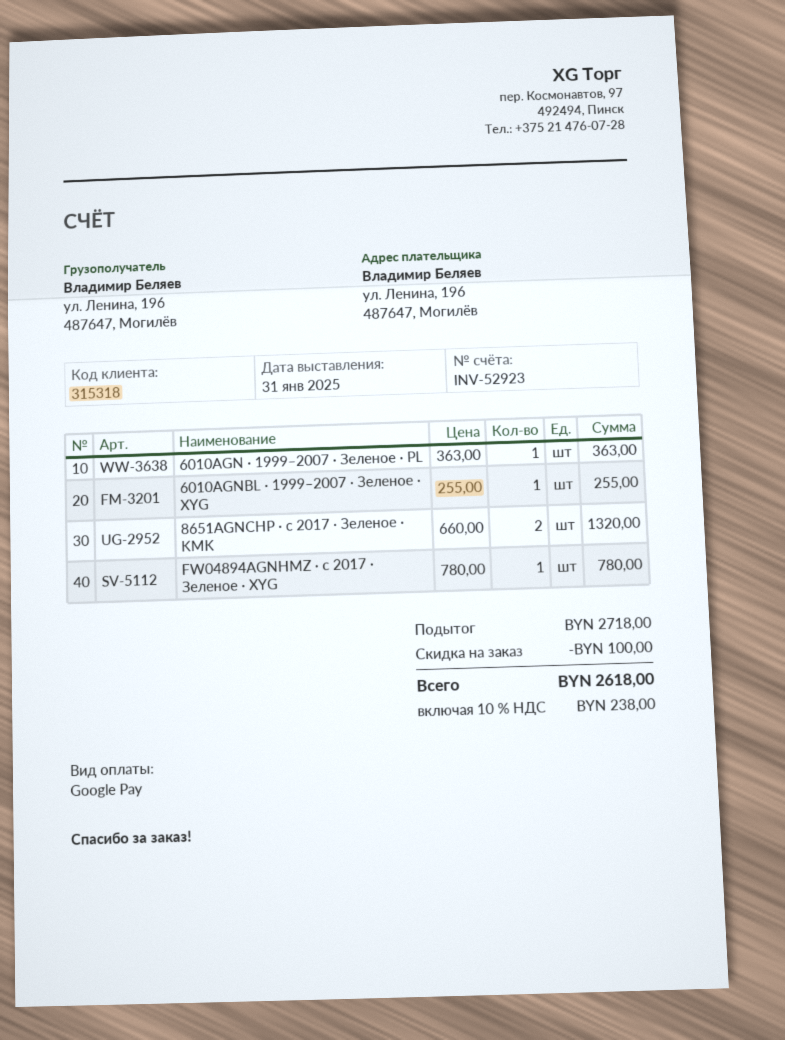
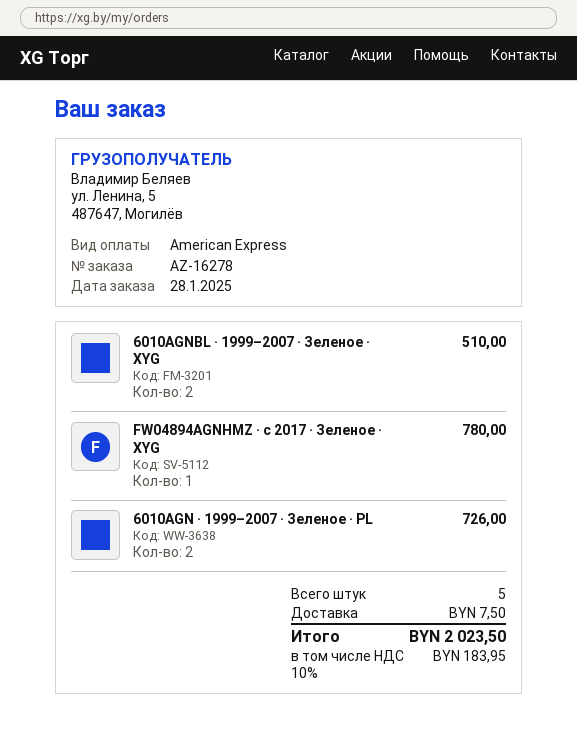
payment method: Google Pay -> American Express
ship to: ул. Ленина, 196, 487647, Могилёв -> ул. Ленина, 5, 487647, Могилёв
6010AGN · 1999–2007 · Зеленое · PL: 1 for 363.00 -> 2 for 726.00
6010AGNBL · 1999–2007 · Зеленое · XYG: 1 for 255.00 -> 2 for 510.00
8651AGNCHP · с 2017 · Зеленое · KMK: 2 for 1320.00 -> none
discount: 100.00 -> none
shipping: none -> 7.50
tax: 10% = 238.00 -> 10% = 183.95
total: 2618.00 -> 2023.50

